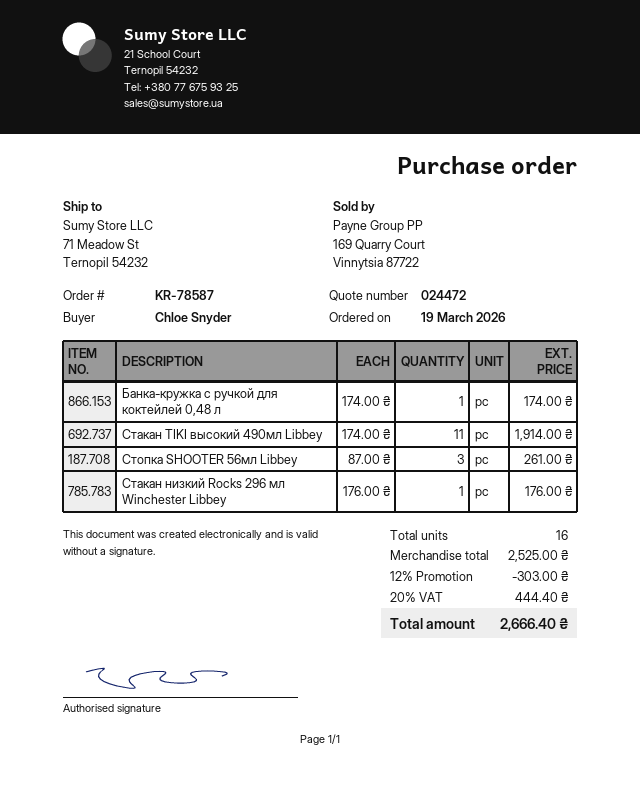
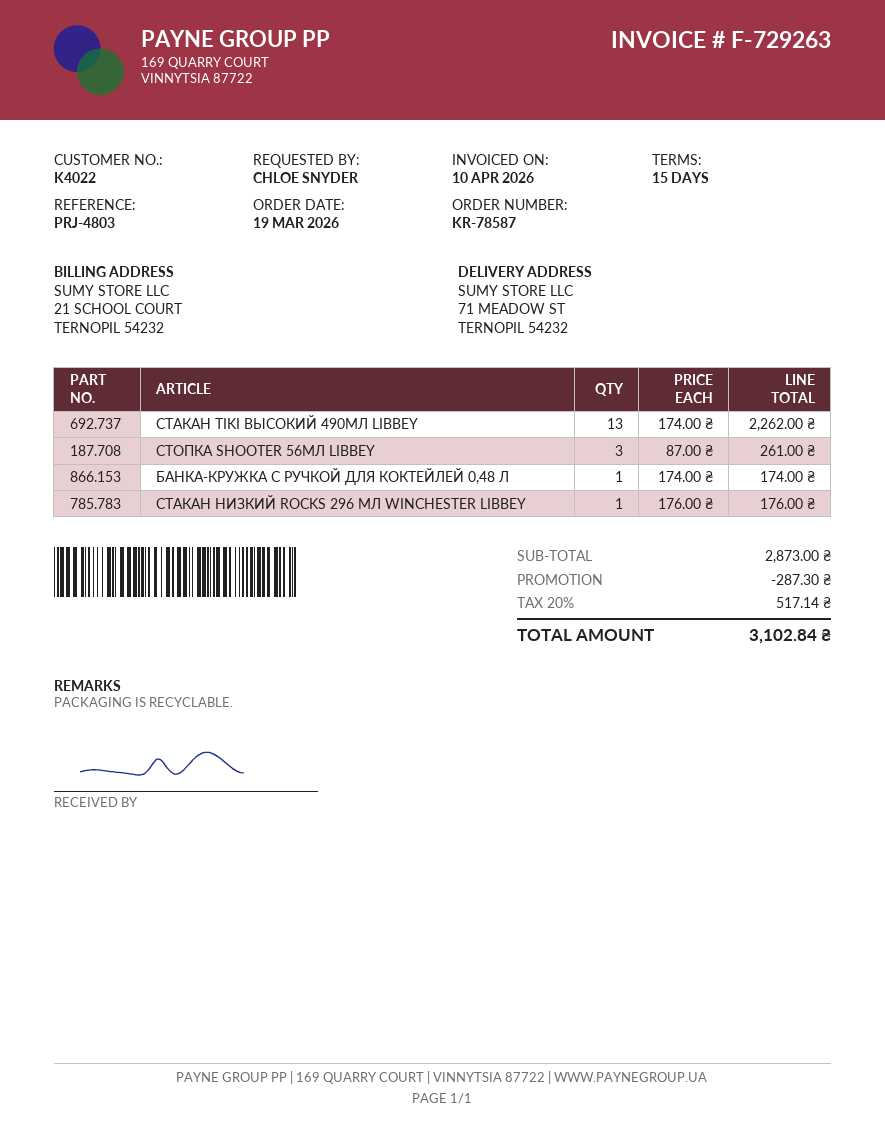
Стакан TIKI высокий 490мл Libbey: 11 x 174.00 = 1914.00 -> 13 x 174.00 = 2262.00
subtotal: 2525.00 -> 2873.00
discount: 303.00 -> 287.30
tax: 20% = 444.40 -> 20% = 517.14
total: 2666.40 -> 3102.84

